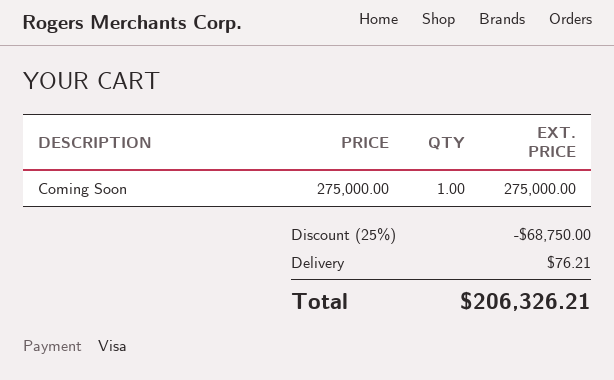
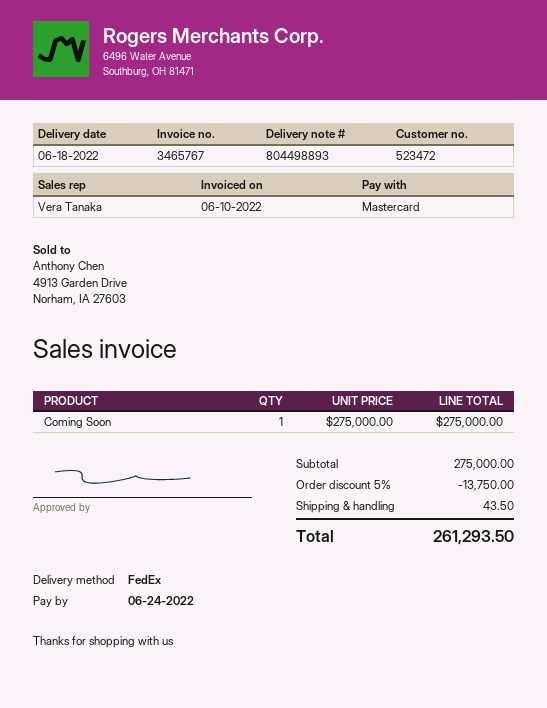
payment method: Visa -> Mastercard
discount: 25% = 68750.00 -> 5% = 13750.00
shipping: 76.21 -> 43.50
total: 206326.21 -> 261293.50

